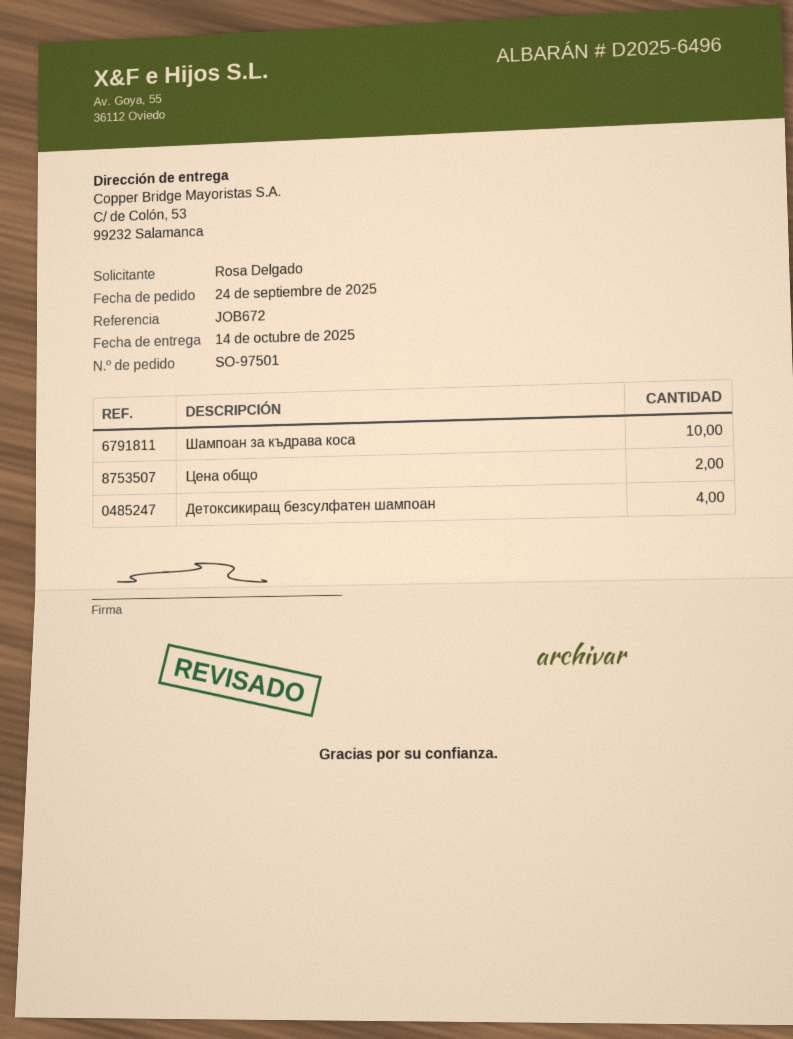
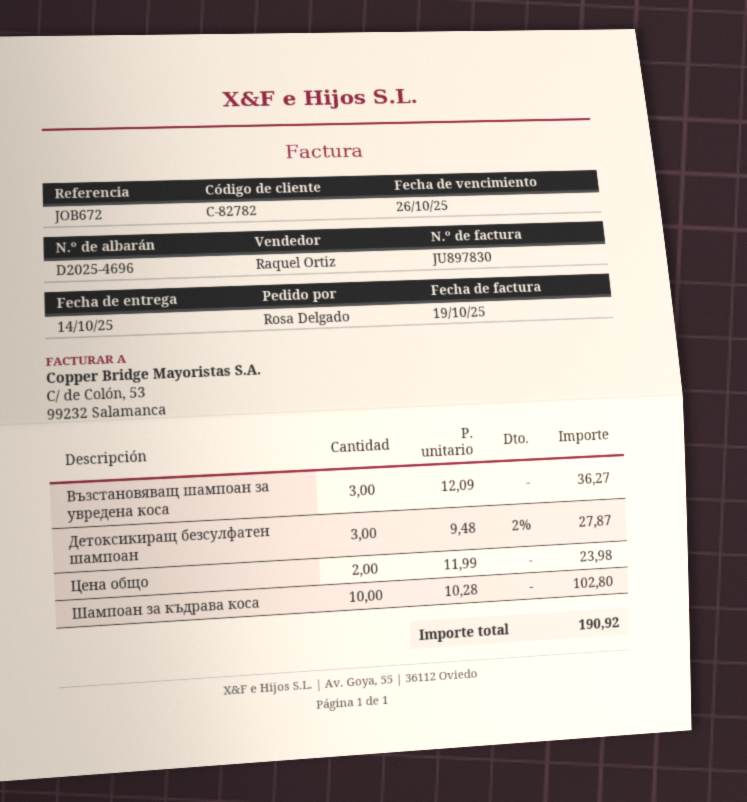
delivery note number: D2025-6496 -> D2025-4696
Детоксикиращ безсулфатен шампоан: 4 -> 3
Възстановяващ шампоан за увредена коса: none -> 3

